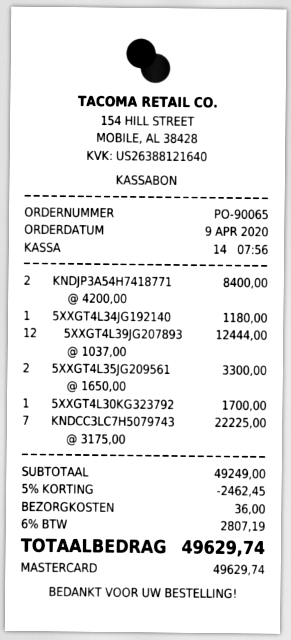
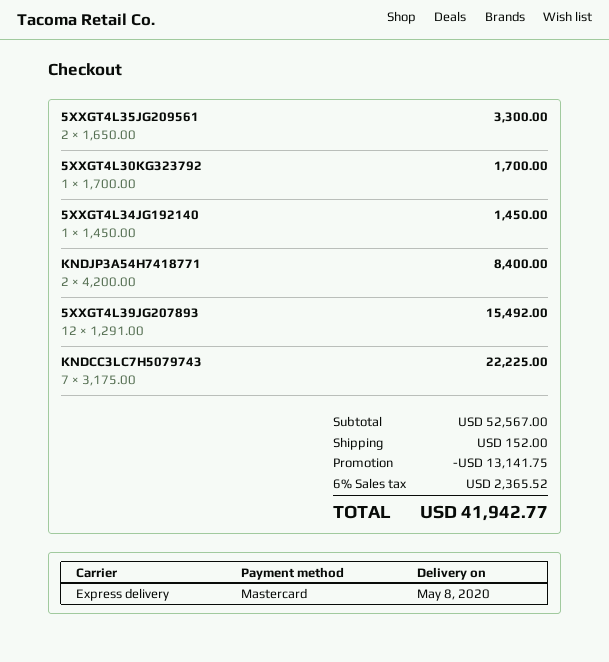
5XXGT4L34JG192140: 1 x 1180.00 = 1180.00 -> 1 x 1450.00 = 1450.00
5XXGT4L39JG207893: 12 x 1037.00 = 12444.00 -> 12 x 1291.00 = 15492.00
subtotal: 49249.00 -> 52567.00
discount: 2462.45 -> 13141.75
shipping: 36.00 -> 152.00
tax: 6% = 2807.19 -> 6% = 2365.52
total: 49629.74 -> 41942.77

